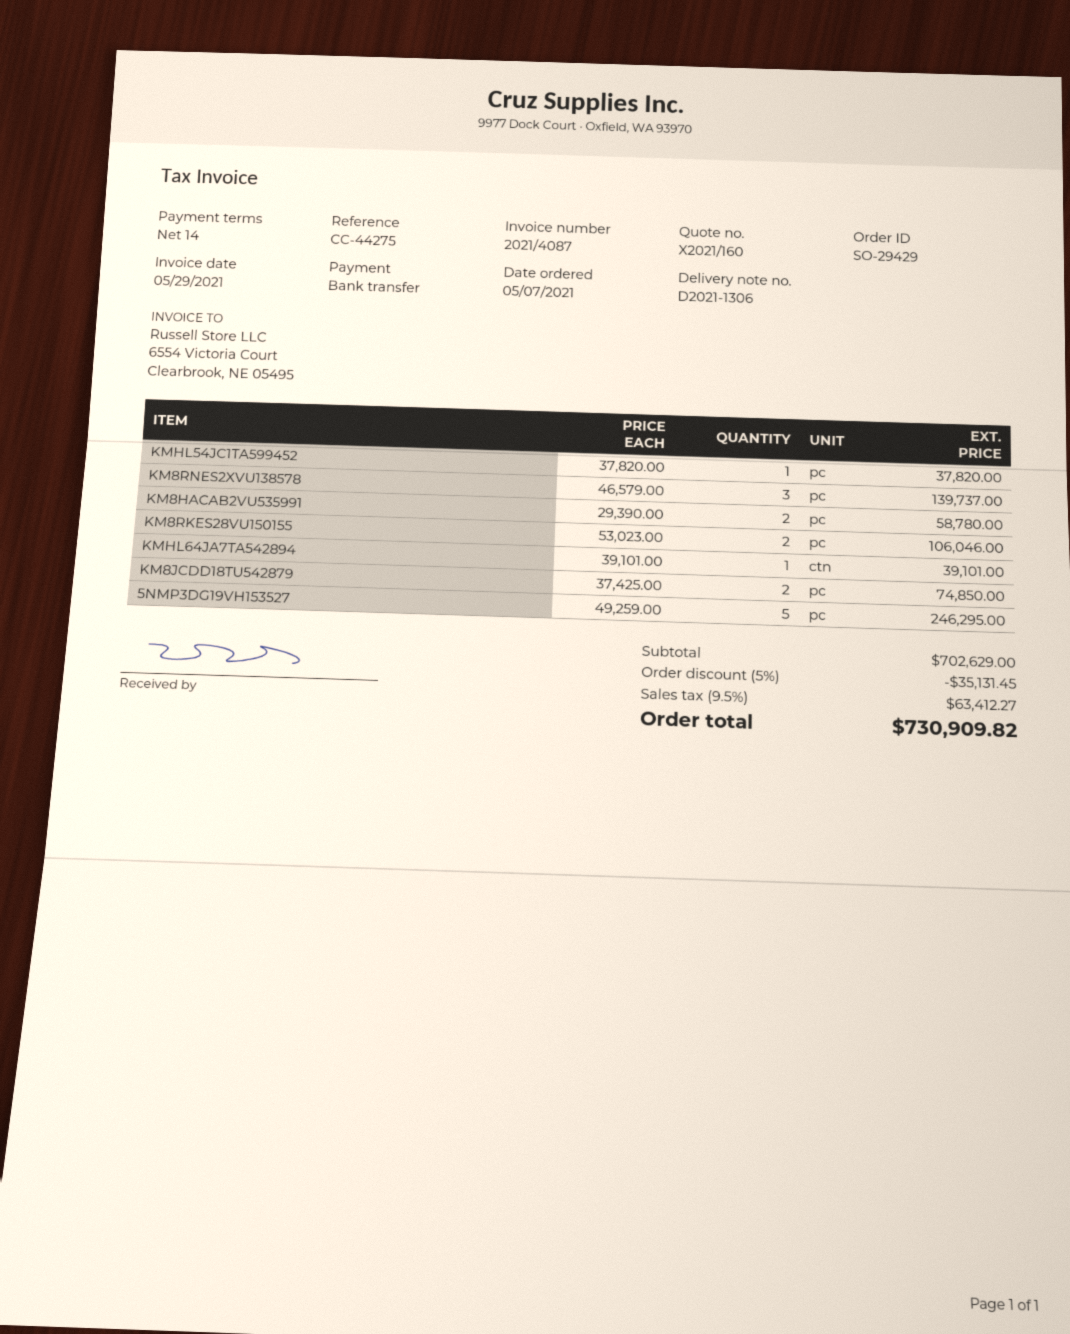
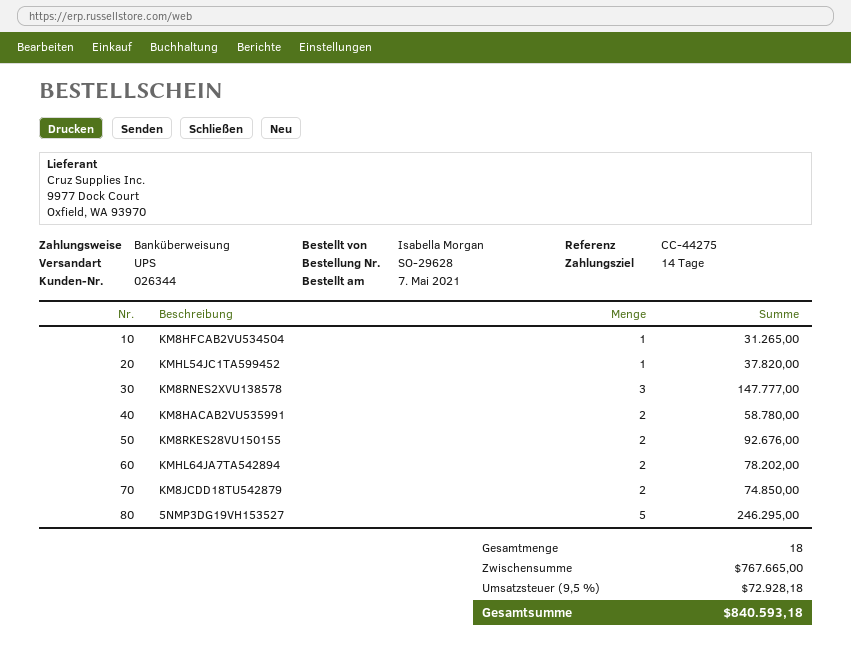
order number: SO-29429 -> SO-29628
KM8RNES2XVU138578: 3 for 139737.00 -> 3 for 147777.00
KM8RKES28VU150155: 2 for 106046.00 -> 2 for 92676.00
KMHL64JA7TA542894: 1 for 39101.00 -> 2 for 78202.00
KM8HFCAB2VU534504: none -> 1 for 31265.00
subtotal: 702629.00 -> 767665.00
discount: 5% = 35131.45 -> none
tax: 9.5% = 63412.27 -> 9.5% = 72928.18
total: 730909.82 -> 840593.18

